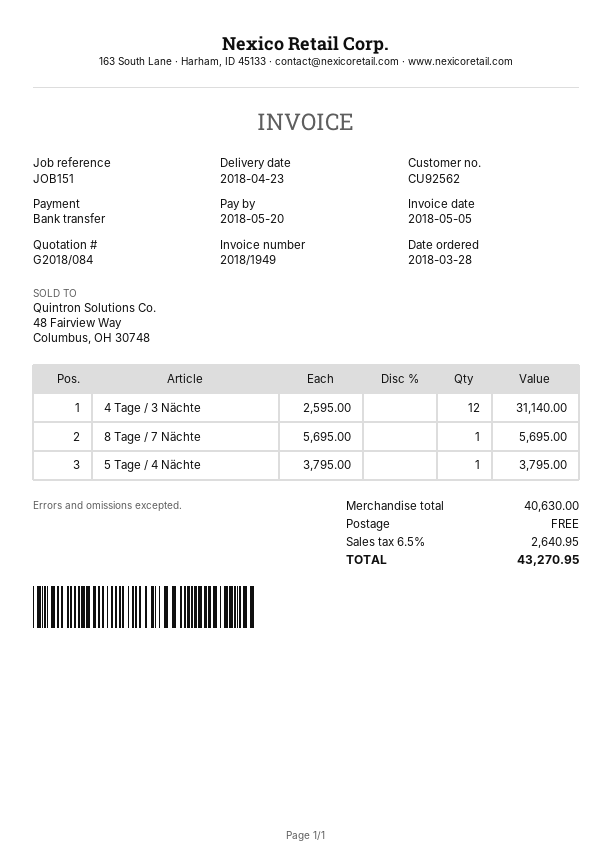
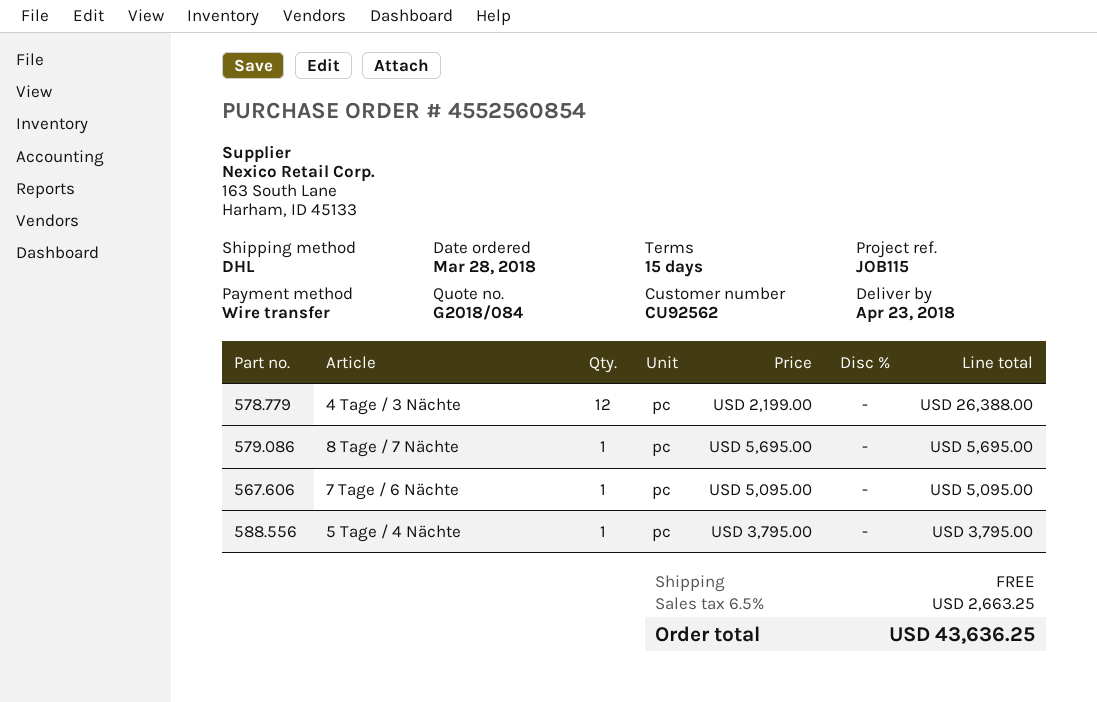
reference: JOB151 -> JOB115
4 Tage / 3 Nächte: 12 x 2595.00 = 31140.00 -> 12 x 2199.00 = 26388.00
7 Tage / 6 Nächte: none -> 1 x 5095.00 = 5095.00
tax: 6.5% = 2640.95 -> 6.5% = 2663.25
total: 43270.95 -> 43636.25

